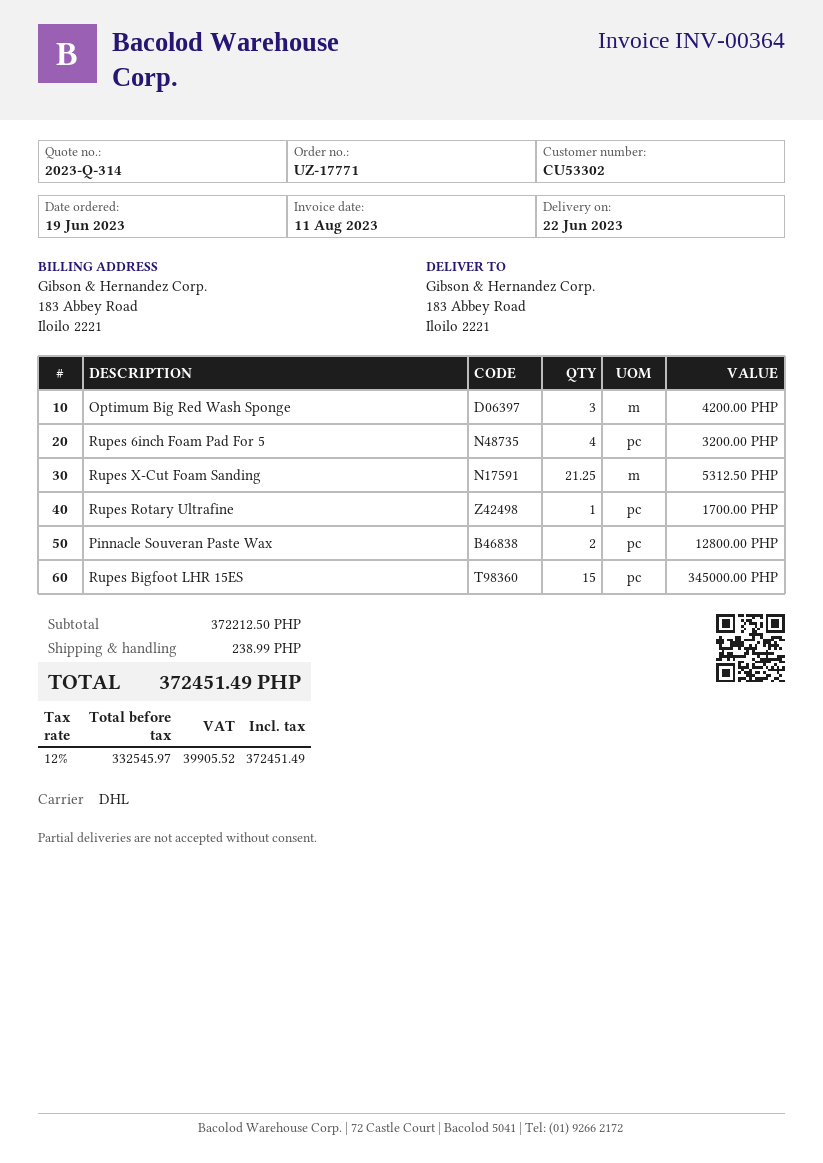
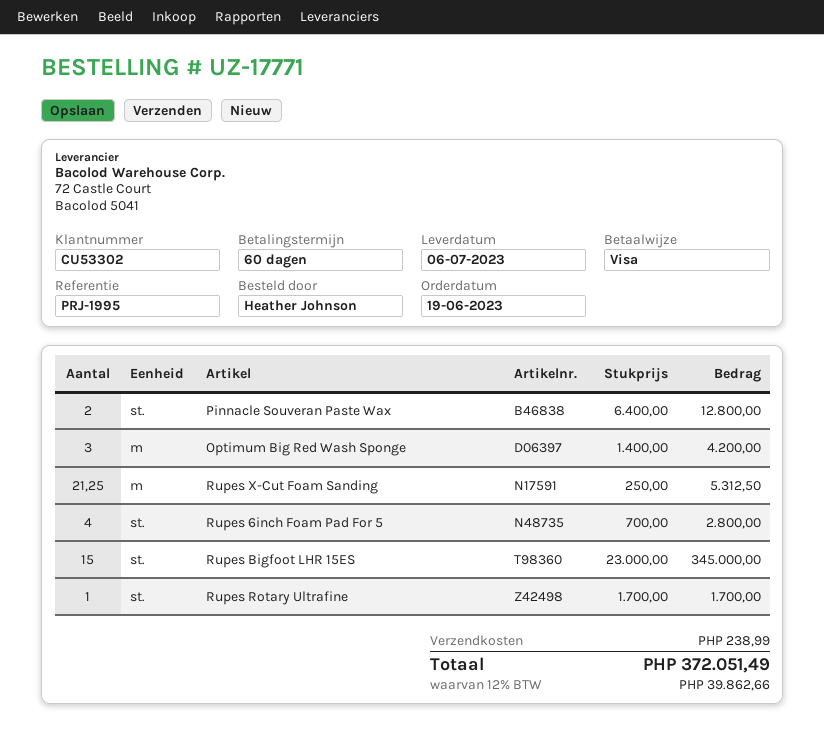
delivery date: 2023-06-22 -> 2023-07-06
Rupes 6inch Foam Pad For 5: 4 for 3200.00 -> 4 for 2800.00
tax: 12% = 39905.52 -> 12% = 39862.66
total: 372451.49 -> 372051.49

